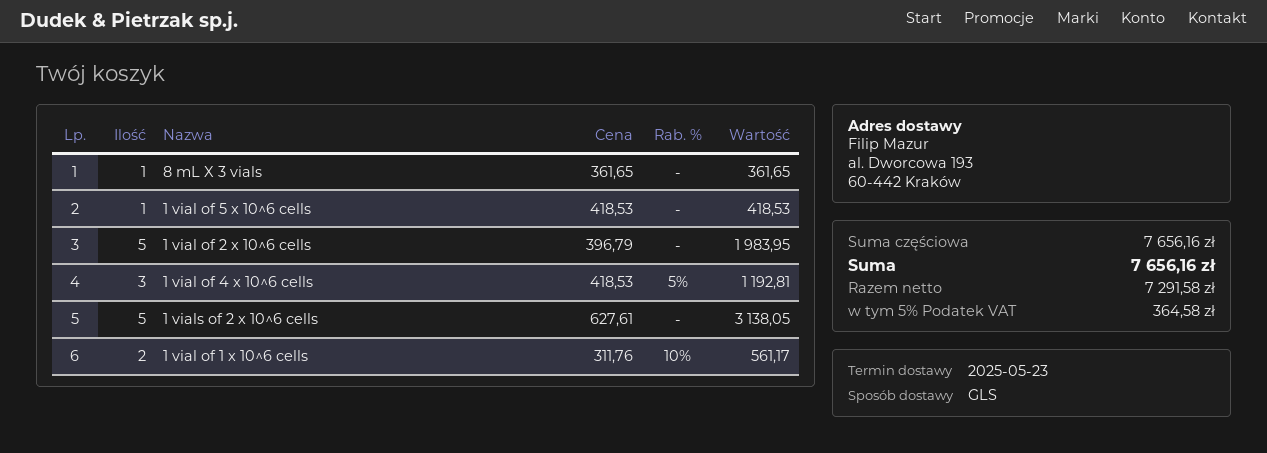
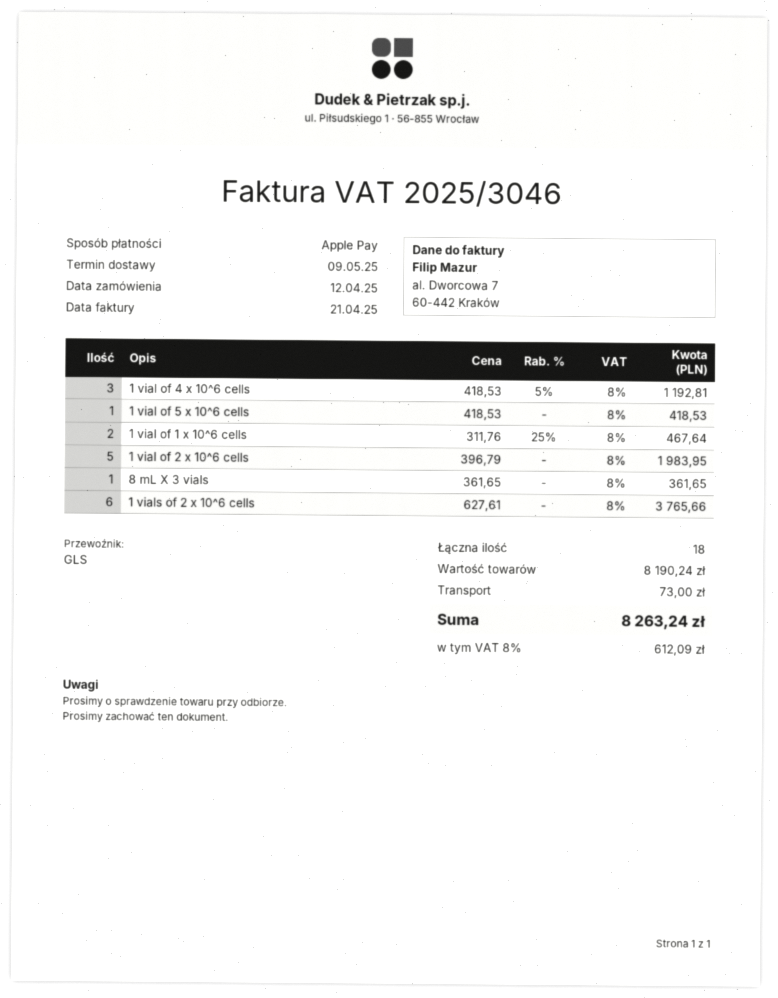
delivery date: 2025-05-23 -> 2025-05-09
1 vials of 2 x 10^6 cells: 5 x 627.61 = 3138.05 -> 6 x 627.61 = 3765.66
1 vial of 1 x 10^6 cells: 2 x 311.76 - 10% = 561.17 -> 2 x 311.76 - 25% = 467.64
subtotal: 7656.16 -> 8190.24
shipping: none -> 73.00
tax: 5% = 364.58 -> 8% = 612.09
total: 7656.16 -> 8263.24

